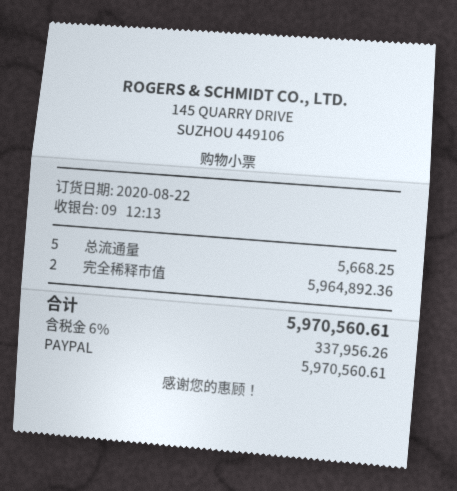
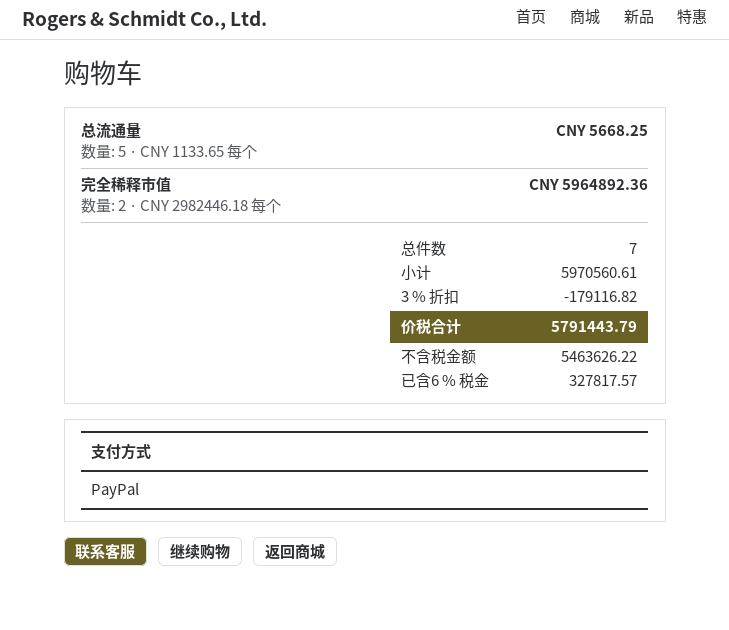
discount: none -> 3% = 179116.82
tax: 6% = 337956.26 -> 6% = 327817.57
total: 5970560.61 -> 5791443.79

